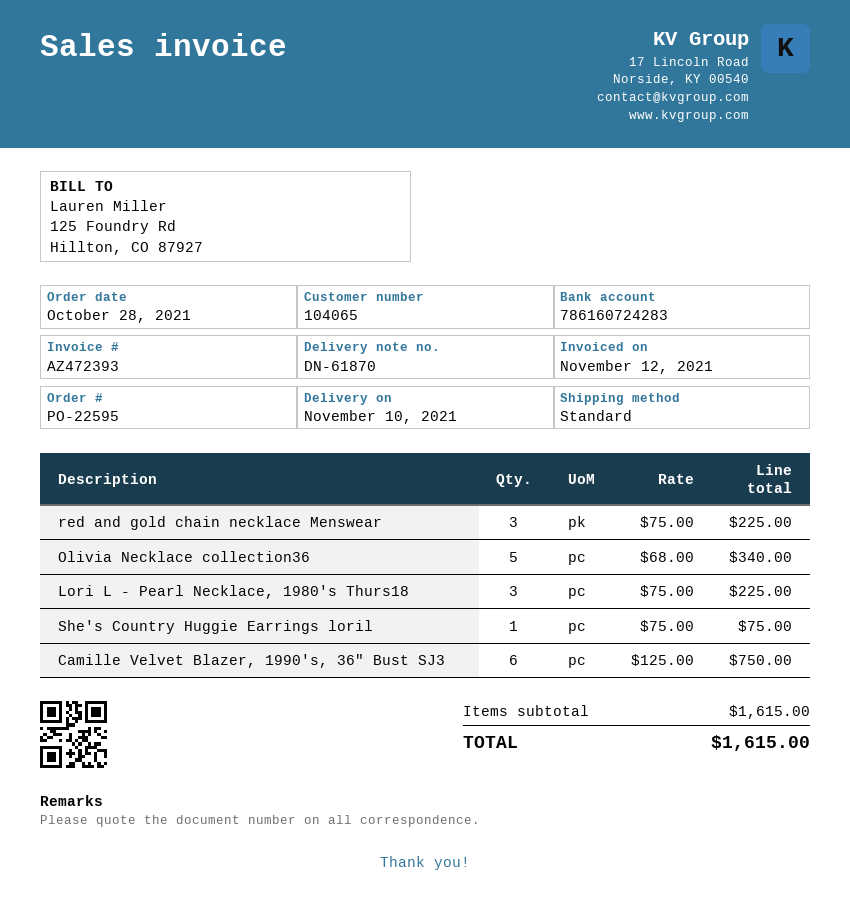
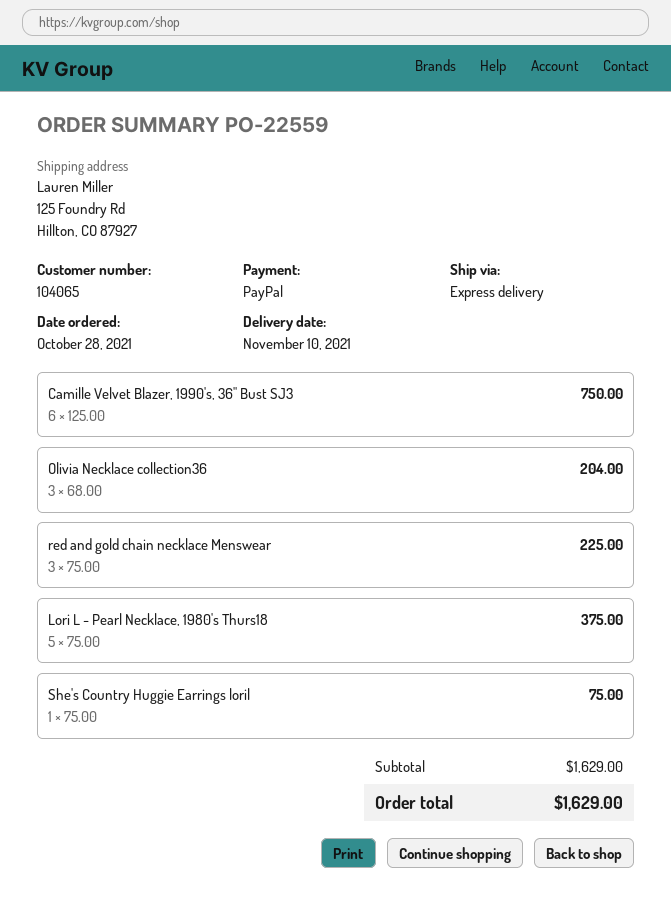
order number: PO-22595 -> PO-22559
shipping method: standard -> express
Olivia Necklace collection36: 5 x 68.00 = 340.00 -> 3 x 68.00 = 204.00
Lori L - Pearl Necklace, 1980's Thurs18: 3 x 75.00 = 225.00 -> 5 x 75.00 = 375.00
subtotal: 1615.00 -> 1629.00
total: 1615.00 -> 1629.00

